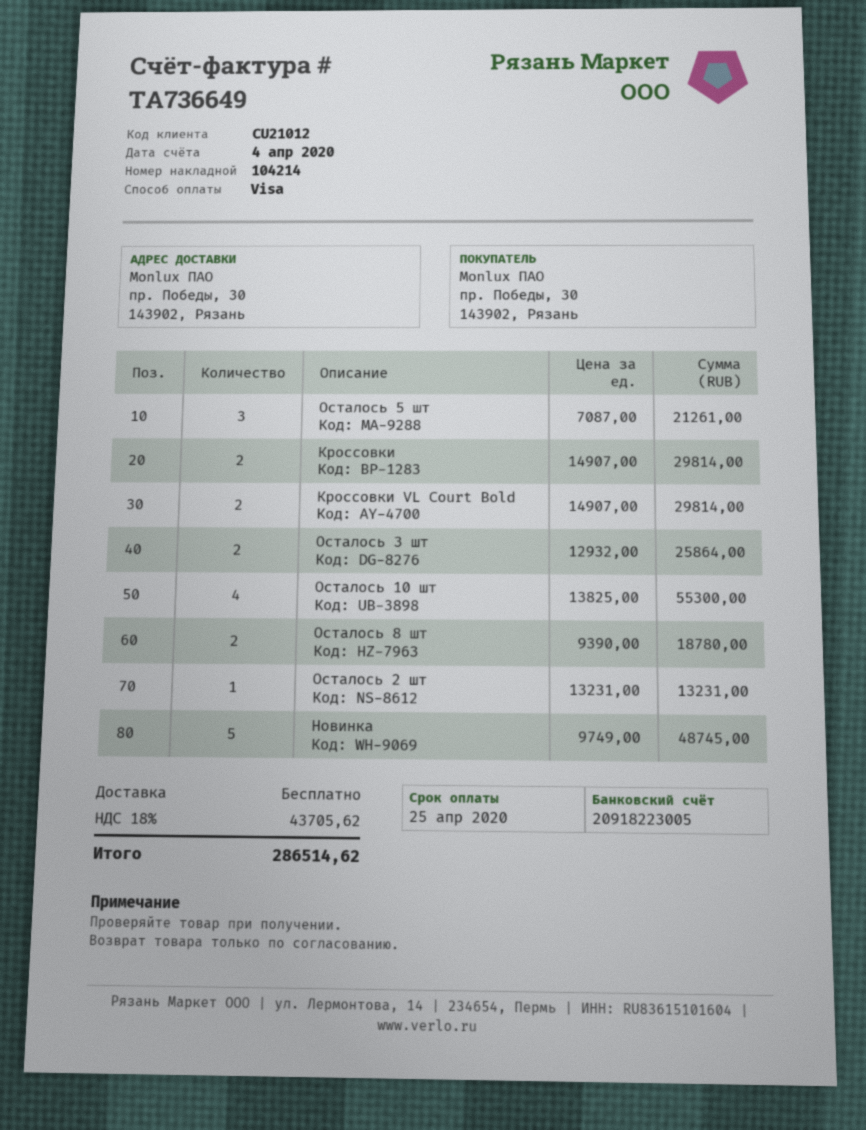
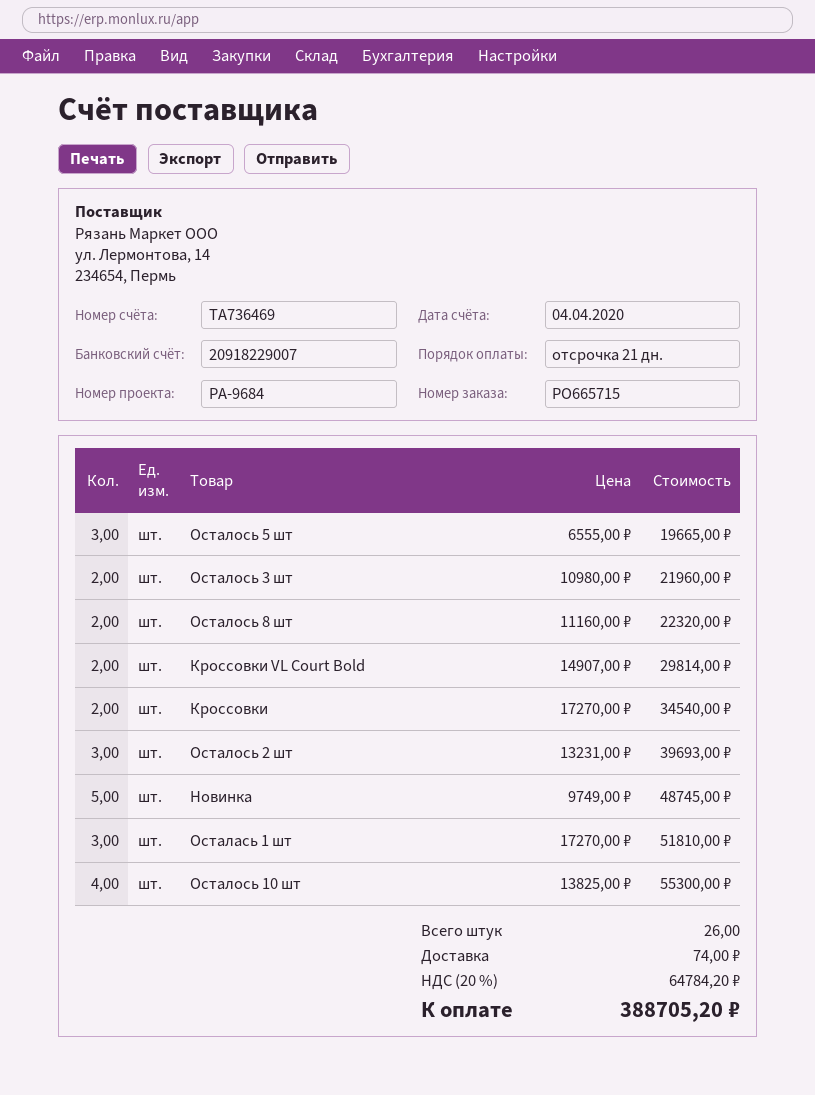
invoice number: TA736649 -> TA736469
bank account: 20918223005 -> 20918229007
Осталось 5 шт: 3 x 7087.00 = 21261.00 -> 3 x 6555.00 = 19665.00
Кроссовки: 2 x 14907.00 = 29814.00 -> 2 x 17270.00 = 34540.00
Осталось 3 шт: 2 x 12932.00 = 25864.00 -> 2 x 10980.00 = 21960.00
Осталось 8 шт: 2 x 9390.00 = 18780.00 -> 2 x 11160.00 = 22320.00
Осталось 2 шт: 1 x 13231.00 = 13231.00 -> 3 x 13231.00 = 39693.00
Осталась 1 шт: none -> 3 x 17270.00 = 51810.00
shipping: 0.00 -> 74.00
tax: 18% = 43705.62 -> 20% = 64784.20
total: 286514.62 -> 388705.20

